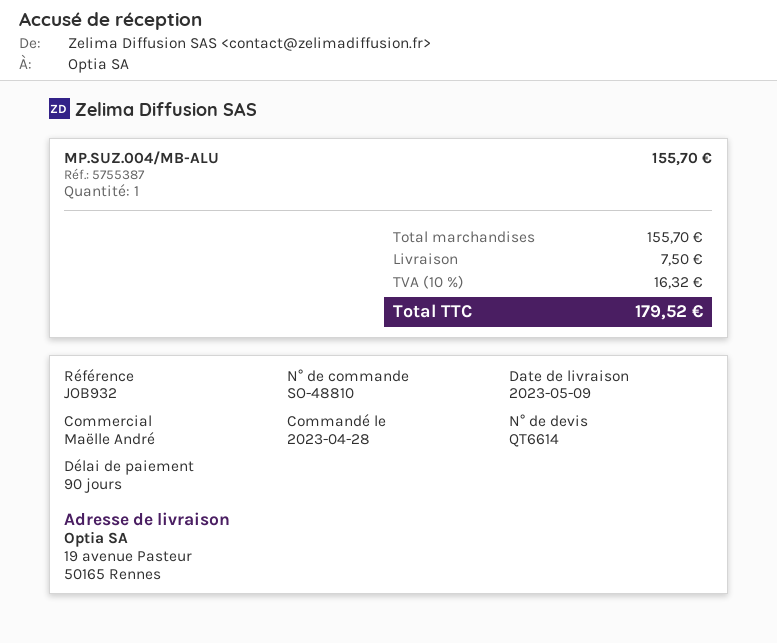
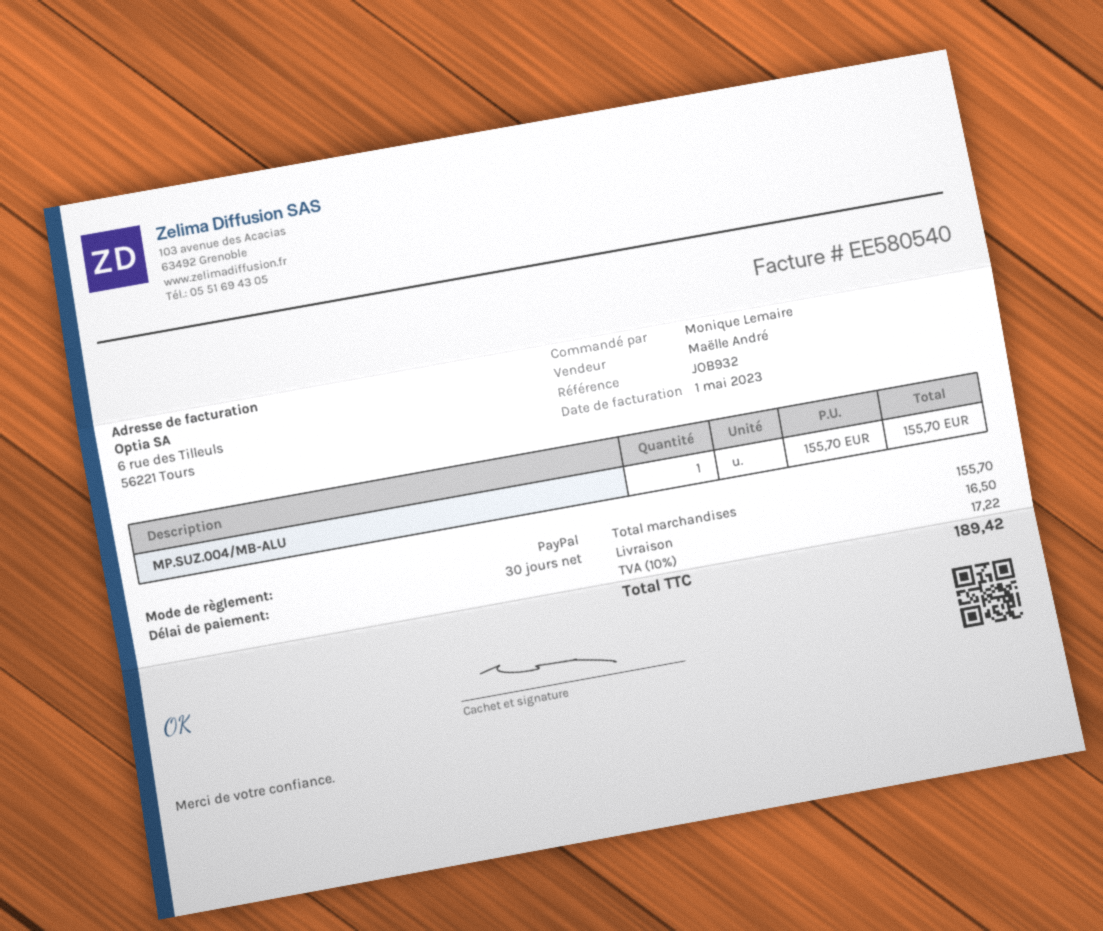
payment terms: 90 days -> 30 days
shipping: 7.50 -> 16.50
tax: 10% = 16.32 -> 10% = 17.22
total: 179.52 -> 189.42

